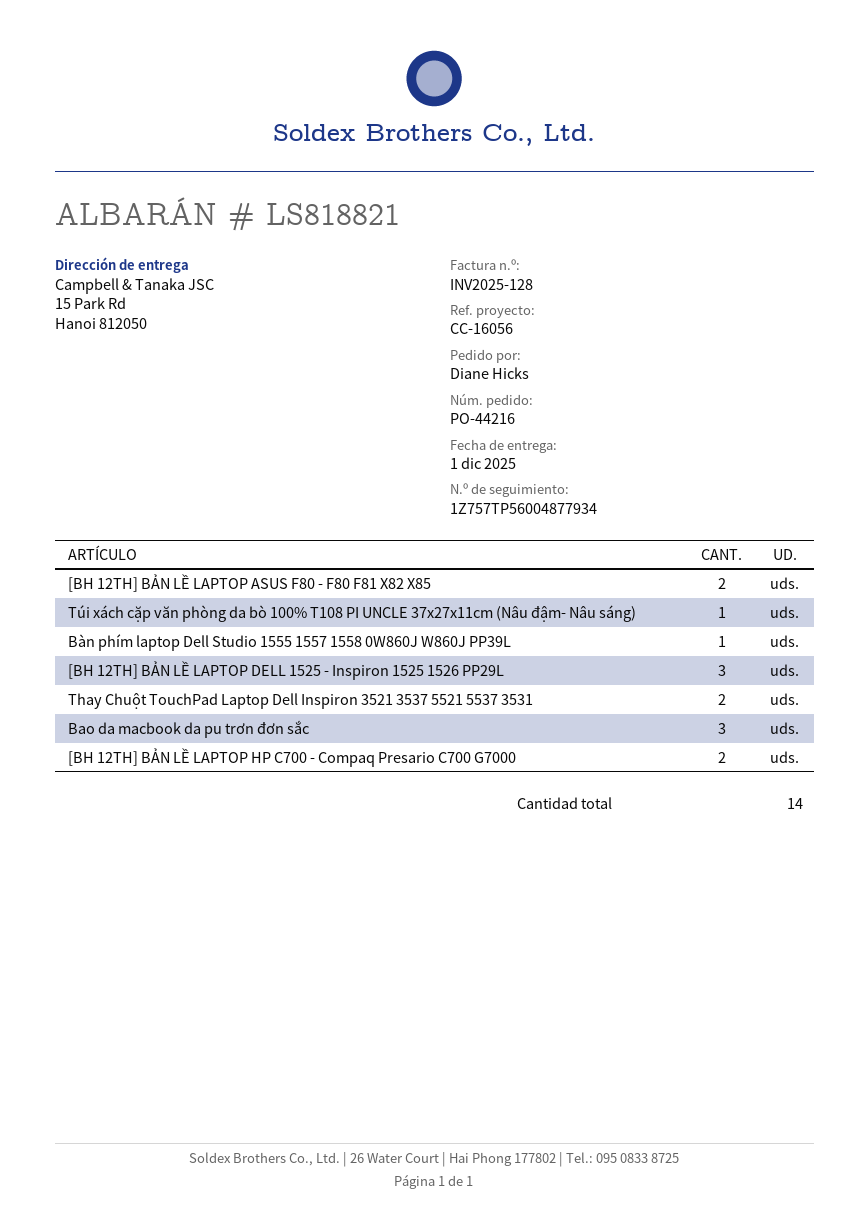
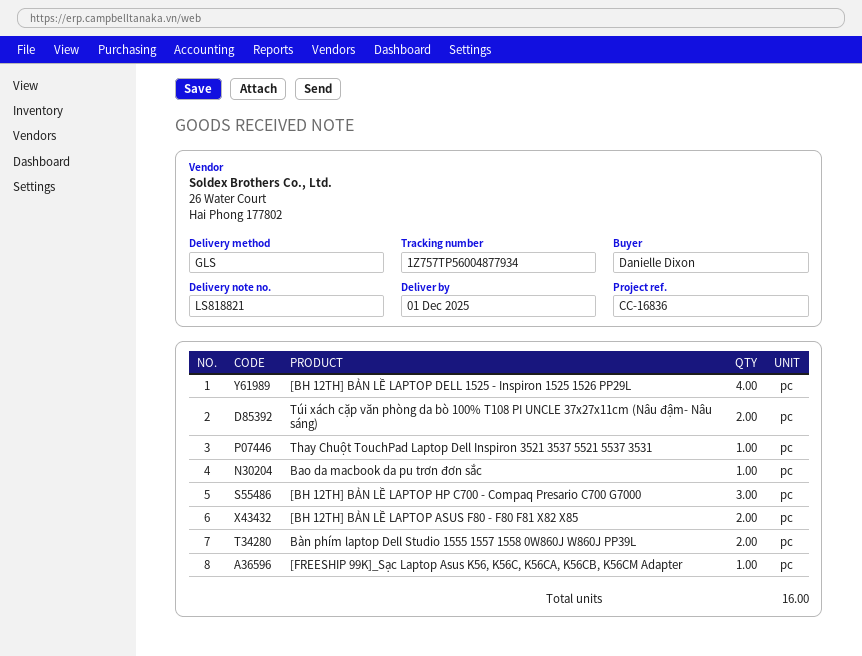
reference: CC-16056 -> CC-16836
ordered by: Diane Hicks -> Danielle Dixon
Túi xách cặp văn phòng da bò 100% T108 PI UNCLE 37x27x11cm (Nâu đậm- Nâu sáng): 1 -> 2
Bàn phím laptop Dell Studio 1555 1557 1558 0W860J W860J PP39L: 1 -> 2
[BH 12TH] BẢN LỀ LAPTOP DELL 1525 - Inspiron 1525 1526 PP29L: 3 -> 4
Thay Chuột TouchPad Laptop Dell Inspiron 3521 3537 5521 5537 3531: 2 -> 1
Bao da macbook da pu trơn đơn sắc: 3 -> 1
[BH 12TH] BẢN LỀ LAPTOP HP C700 - Compaq Presario C700 G7000: 2 -> 3
[FREESHIP 99K]_Sạc Laptop Asus K56, K56C, K56CA, K56CB, K56CM Adapter: none -> 1
total quantity: 14 -> 16

